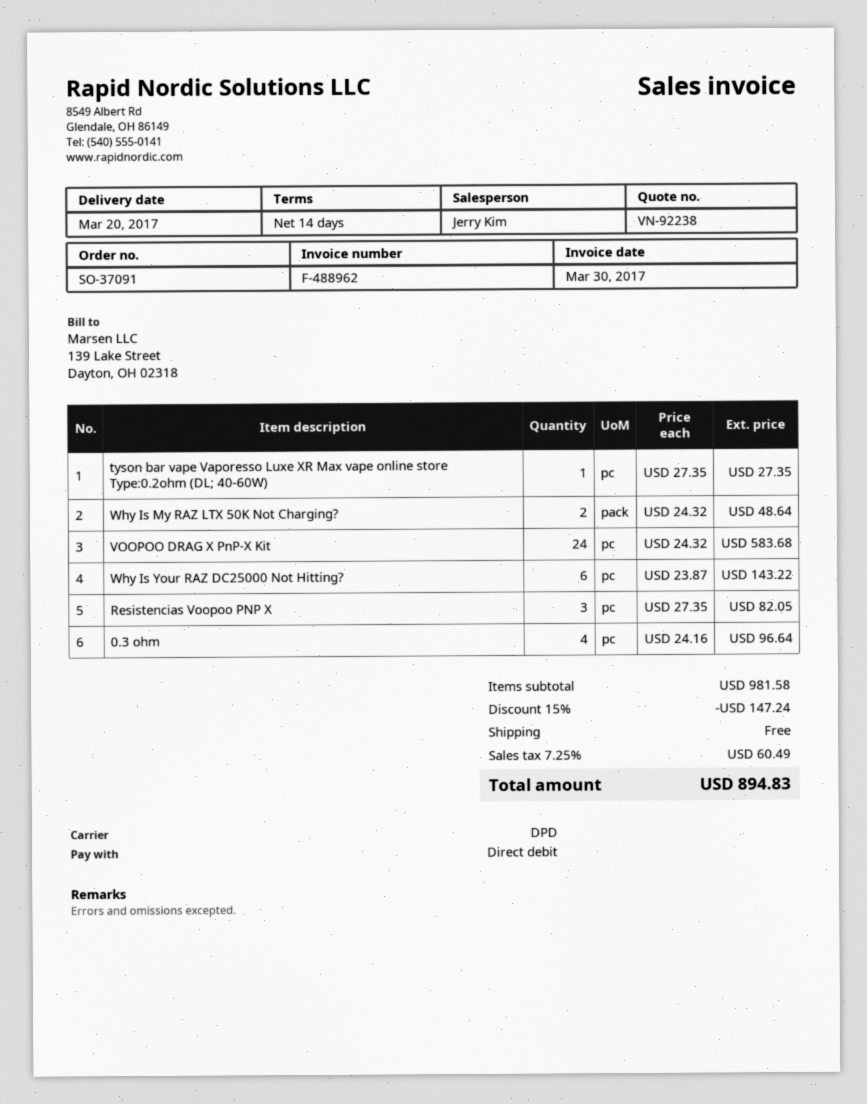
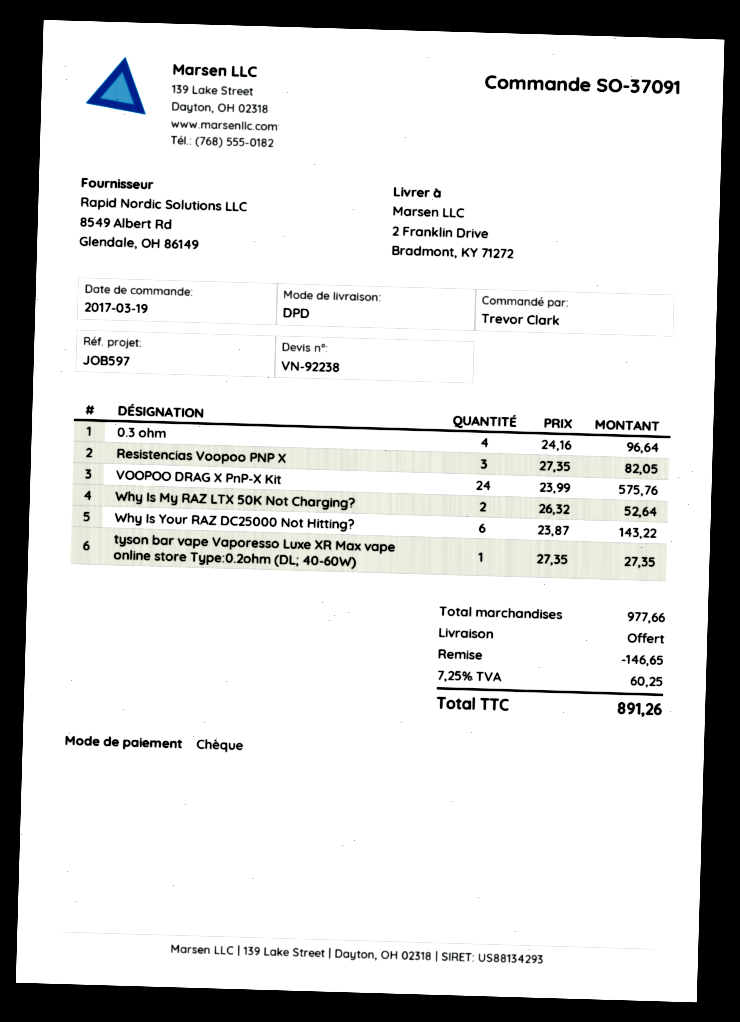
payment method: direct debit -> cheque
Why Is My RAZ LTX 50K Not Charging?: 2 x 24.32 = 48.64 -> 2 x 26.32 = 52.64
VOOPOO DRAG X PnP-X Kit: 24 x 24.32 = 583.68 -> 24 x 23.99 = 575.76
subtotal: 981.58 -> 977.66
discount: 147.24 -> 146.65
tax: 7.25% = 60.49 -> 7.25% = 60.25
total: 894.83 -> 891.26

